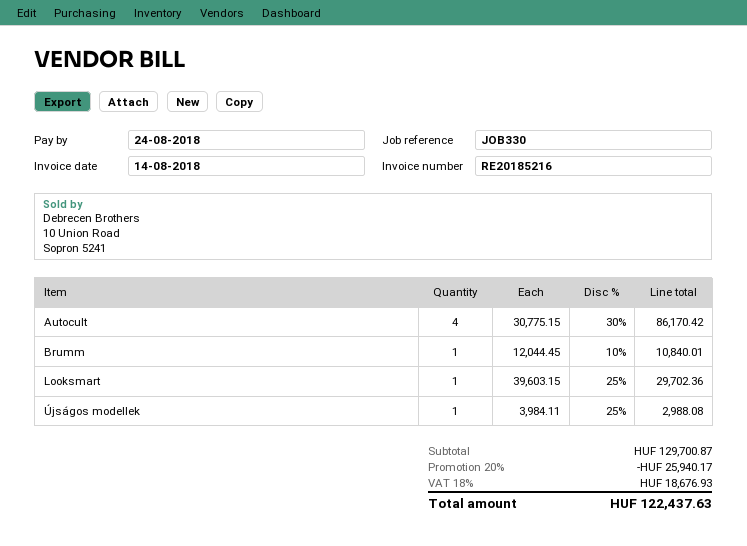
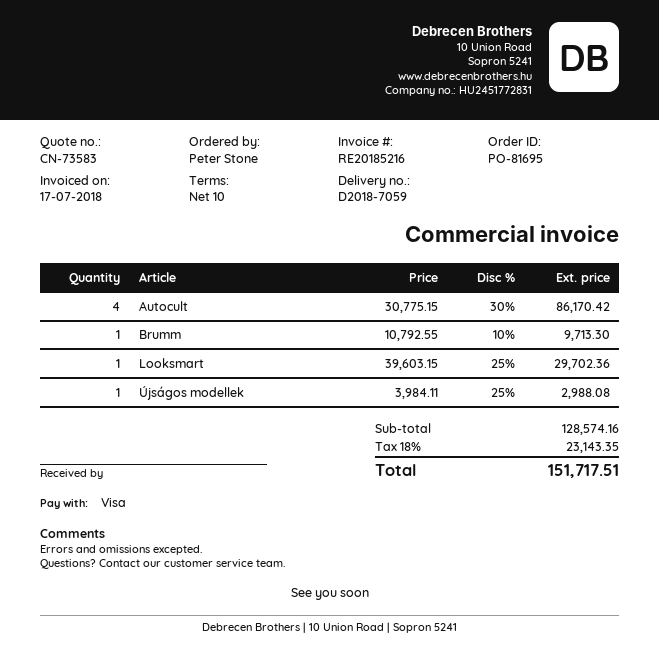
invoice date: 2018-08-14 -> 2018-07-17
Brumm: 1 x 12044.45 - 10% = 10840.01 -> 1 x 10792.55 - 10% = 9713.30
subtotal: 129700.87 -> 128574.16
discount: 20% = 25940.17 -> none
tax: 18% = 18676.93 -> 18% = 23143.35
total: 122437.63 -> 151717.51

